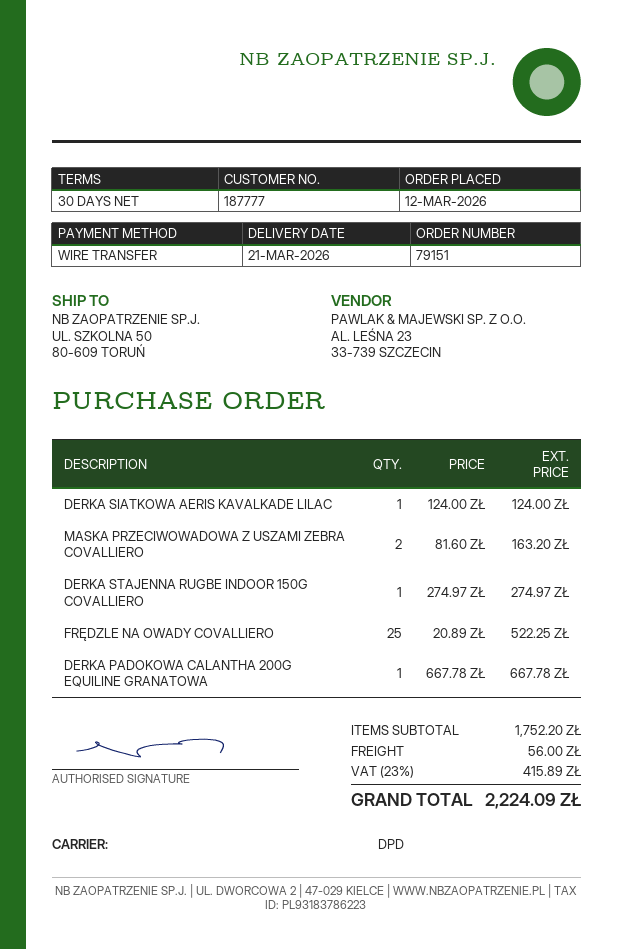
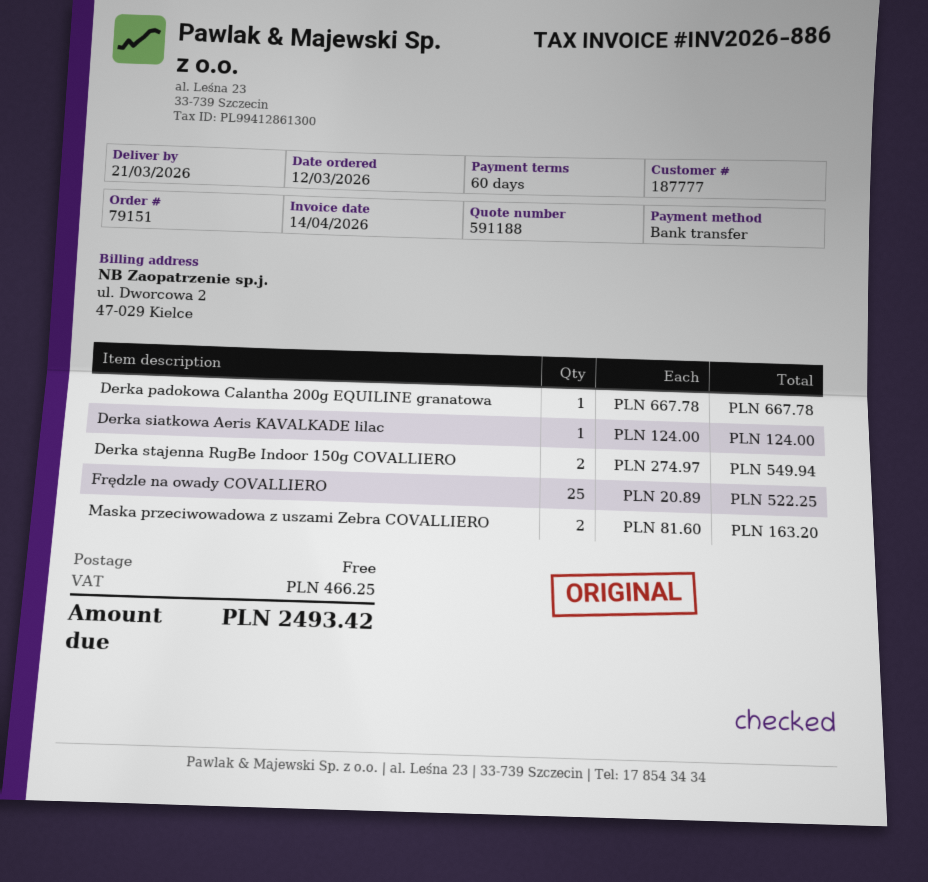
payment terms: 30 days -> 60 days
DERKA STAJENNA RUGBE INDOOR 150G COVALLIERO: 1 x 274.97 = 274.97 -> 2 x 274.97 = 549.94
shipping: 56.00 -> 0.00
tax: 415.89 -> 466.25
total: 2224.09 -> 2493.42

